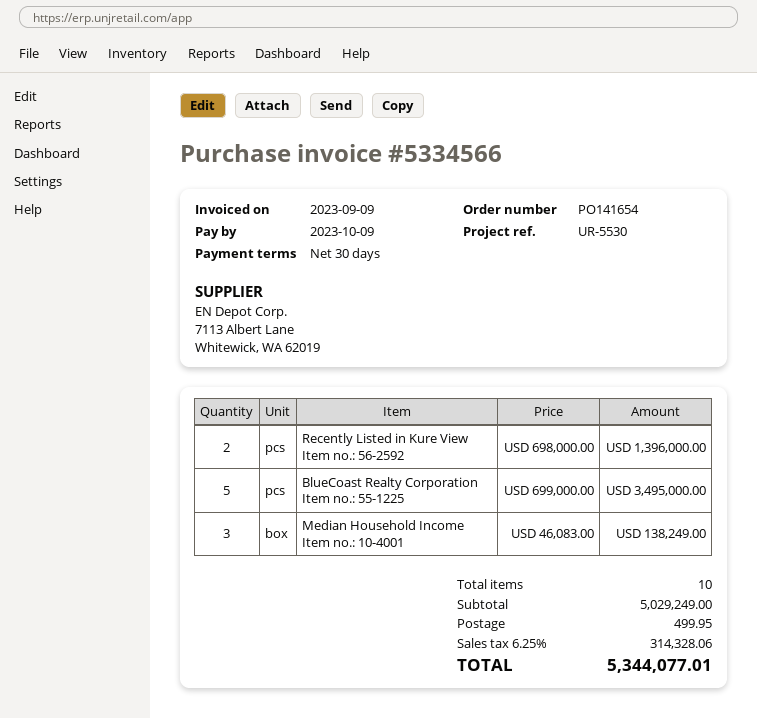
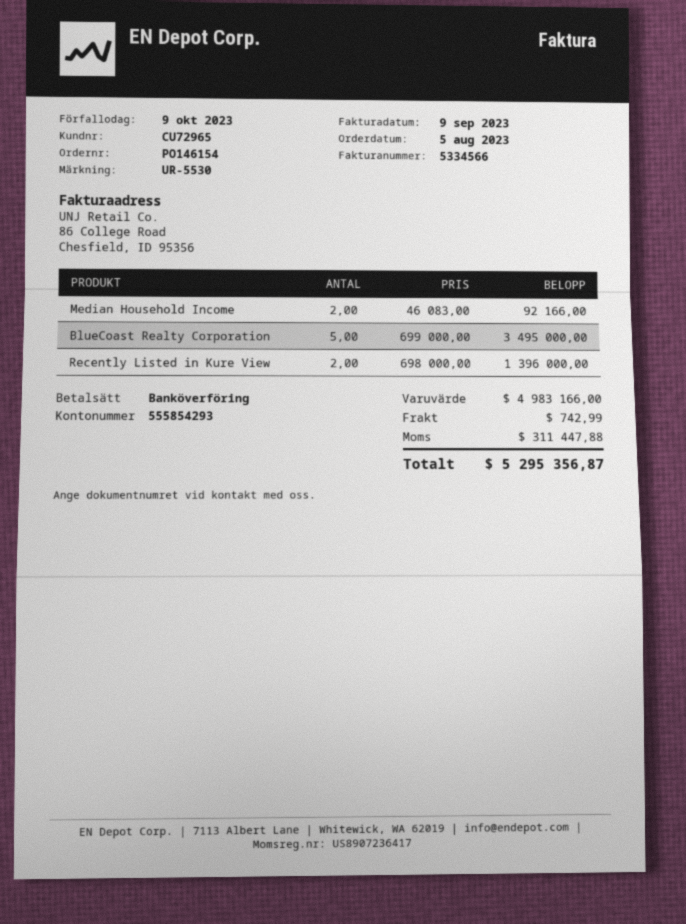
order number: PO141654 -> PO146154
Median Household Income: 3 x 46083.00 = 138249.00 -> 2 x 46083.00 = 92166.00
subtotal: 5029249.00 -> 4983166.00
shipping: 499.95 -> 742.99
tax: 314328.06 -> 311447.88
total: 5344077.01 -> 5295356.87

